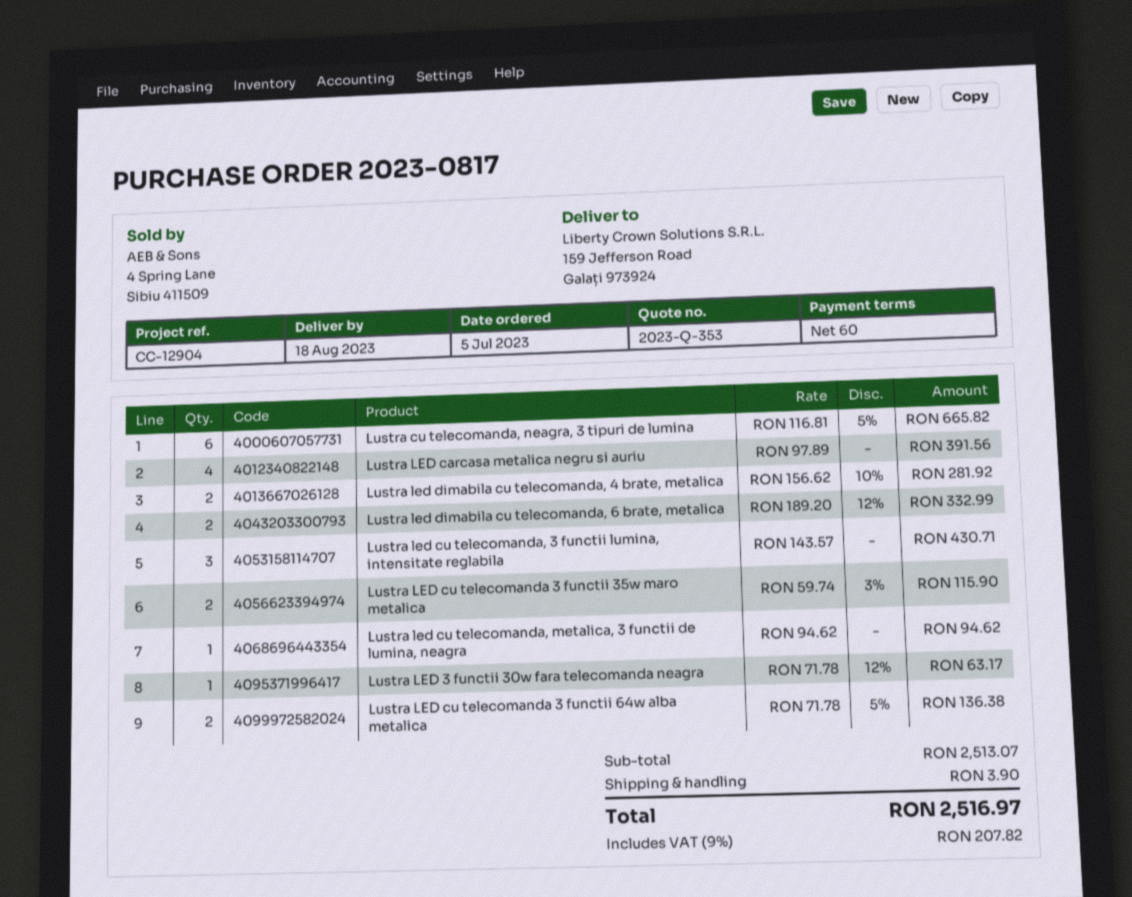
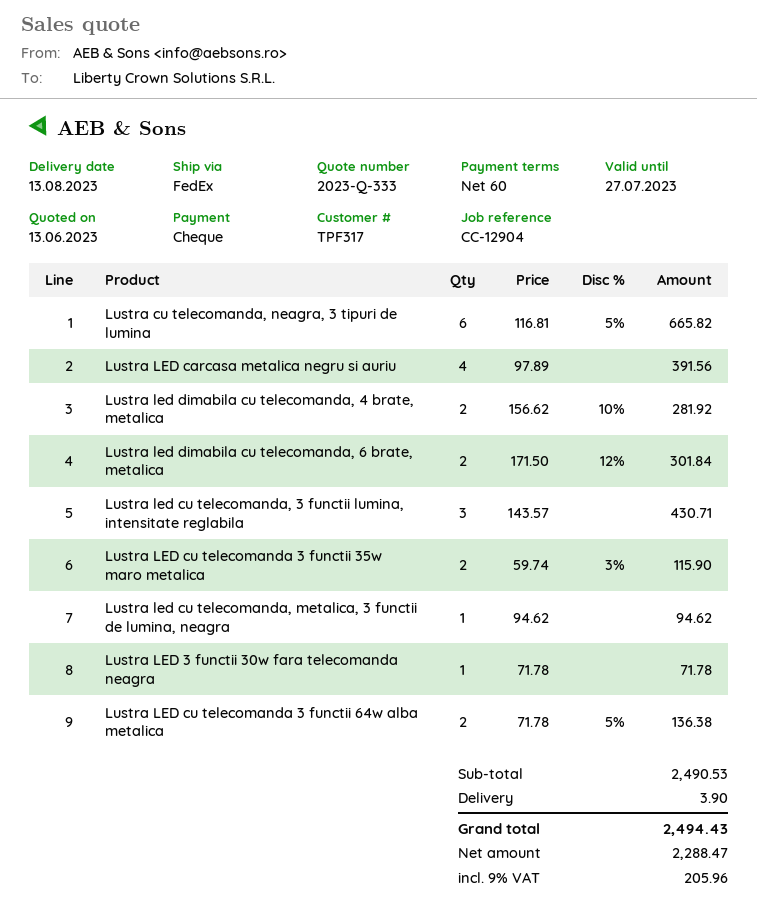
quote number: 2023-Q-353 -> 2023-Q-333
delivery date: 2023-08-18 -> 2023-08-13
Lustra led dimabila cu telecomanda, 6 brate, metalica: 2 x 189.20 - 12% = 332.99 -> 2 x 171.50 - 12% = 301.84
Lustra LED 3 functii 30w fara telecomanda neagra: 1 x 71.78 - 12% = 63.17 -> 1 x 71.78 = 71.78
subtotal: 2513.07 -> 2490.53
tax: 9% = 207.82 -> 9% = 205.96
total: 2516.97 -> 2494.43

